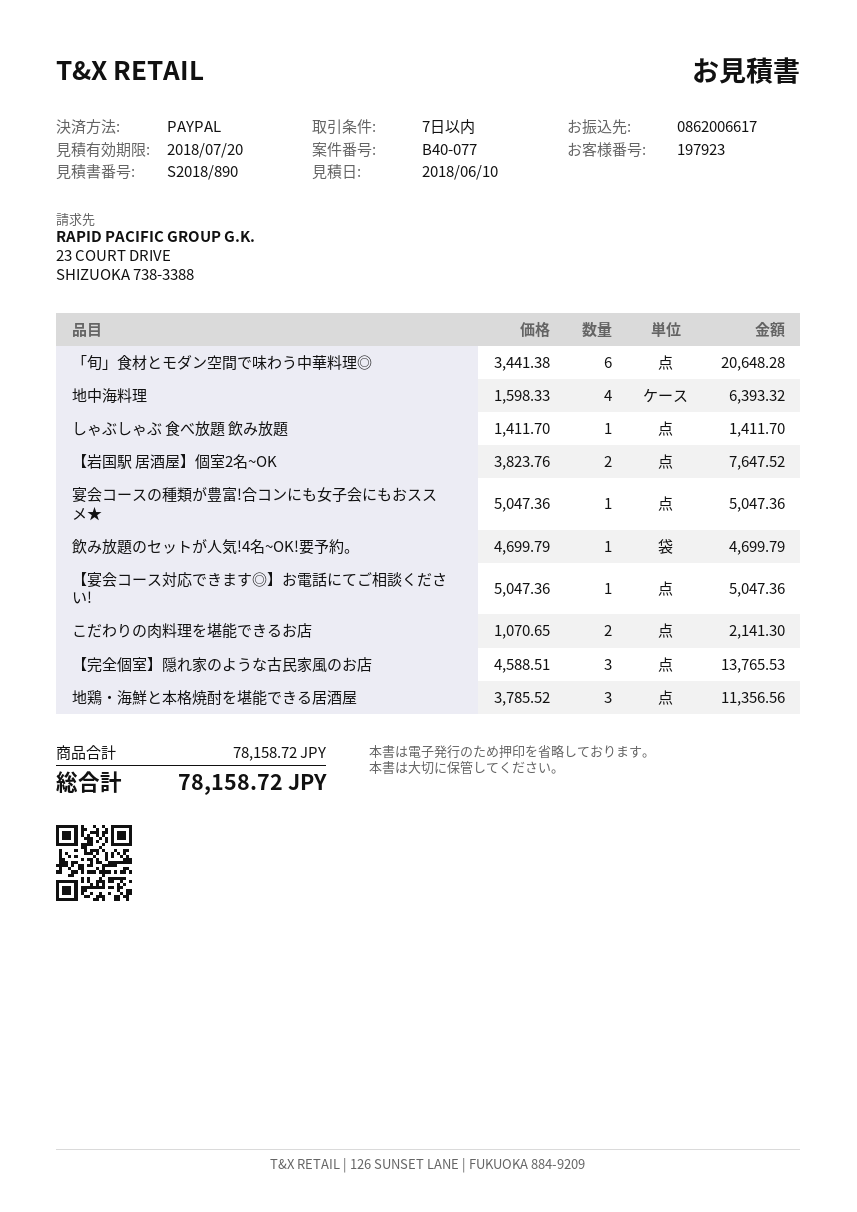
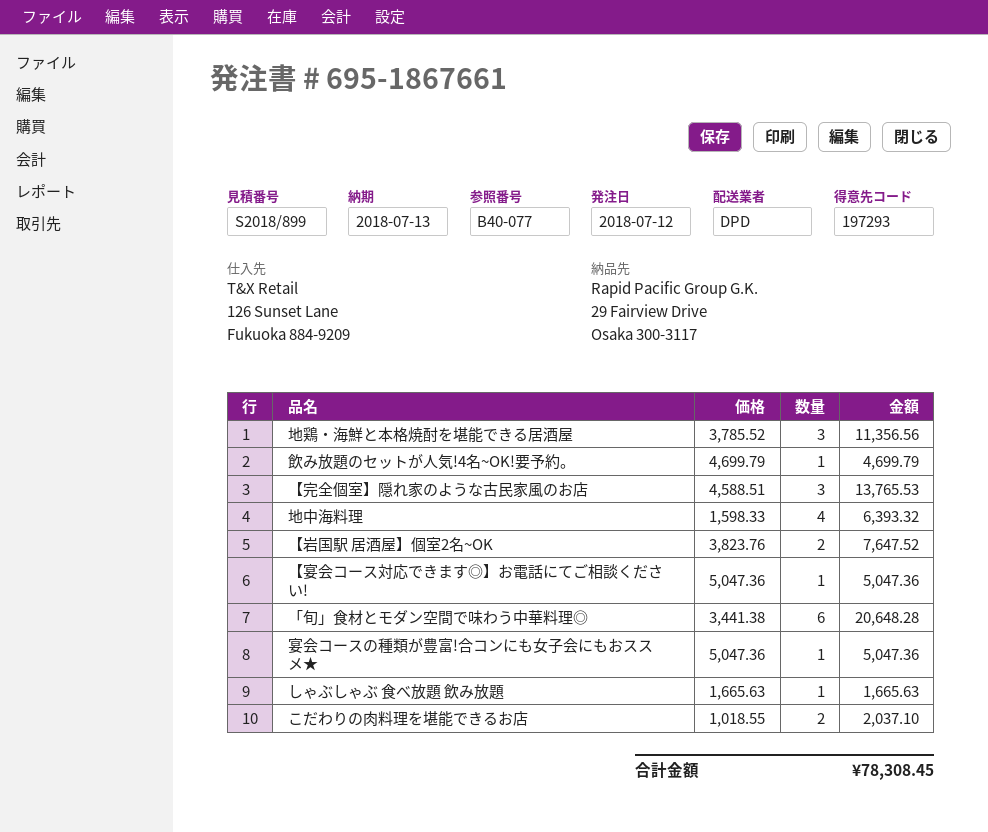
quote number: S2018/890 -> S2018/899
customer number: 197923 -> 197293
しゃぶしゃぶ 食べ放題 飲み放題: 1 x 1411.70 = 1411.70 -> 1 x 1665.63 = 1665.63
こだわりの肉料理を堪能できるお店: 2 x 1070.65 = 2141.30 -> 2 x 1018.55 = 2037.10
total: 78158.72 -> 78308.45

